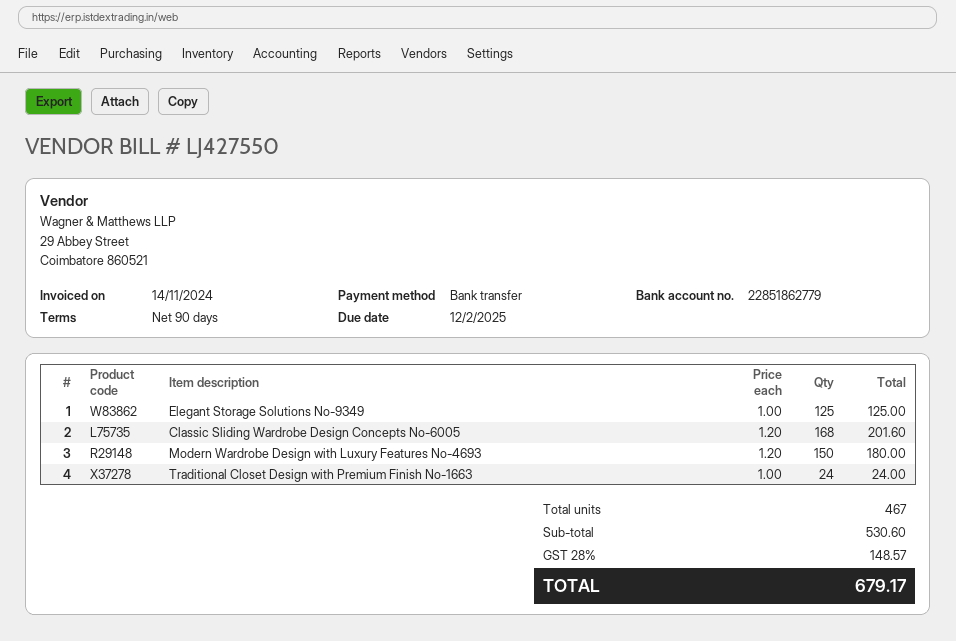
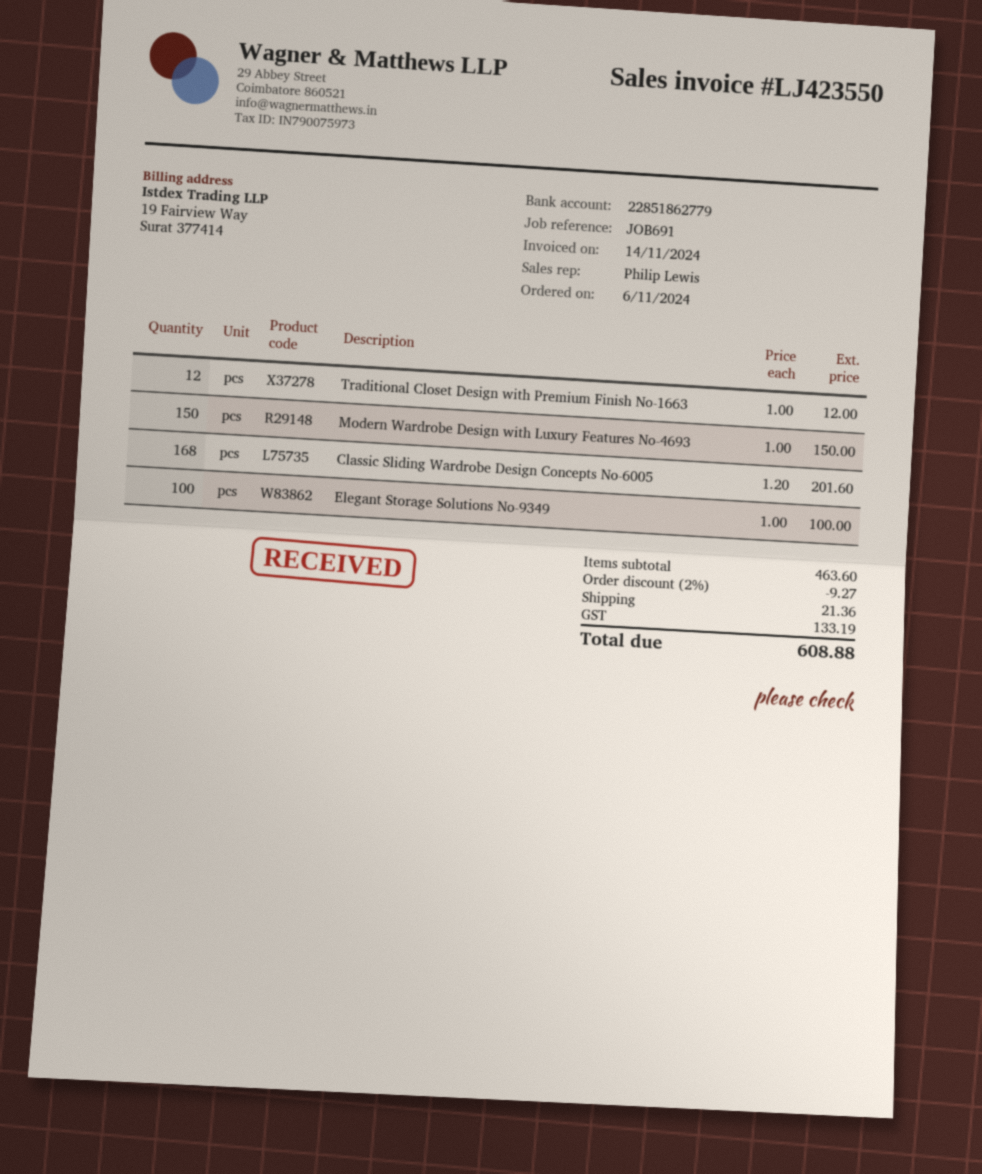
invoice number: LJ427550 -> LJ423550
Elegant Storage Solutions No-9349: 125 x 1.00 = 125.00 -> 100 x 1.00 = 100.00
Modern Wardrobe Design with Luxury Features No-4693: 150 x 1.20 = 180.00 -> 150 x 1.00 = 150.00
Traditional Closet Design with Premium Finish No-1663: 24 x 1.00 = 24.00 -> 12 x 1.00 = 12.00
subtotal: 530.60 -> 463.60
discount: none -> 2% = 9.27
shipping: none -> 21.36
tax: 148.57 -> 133.19
total: 679.17 -> 608.88

